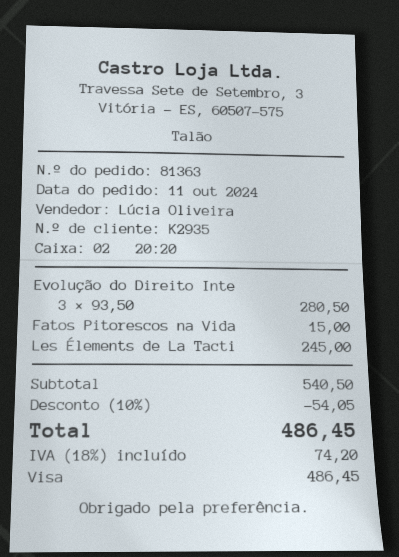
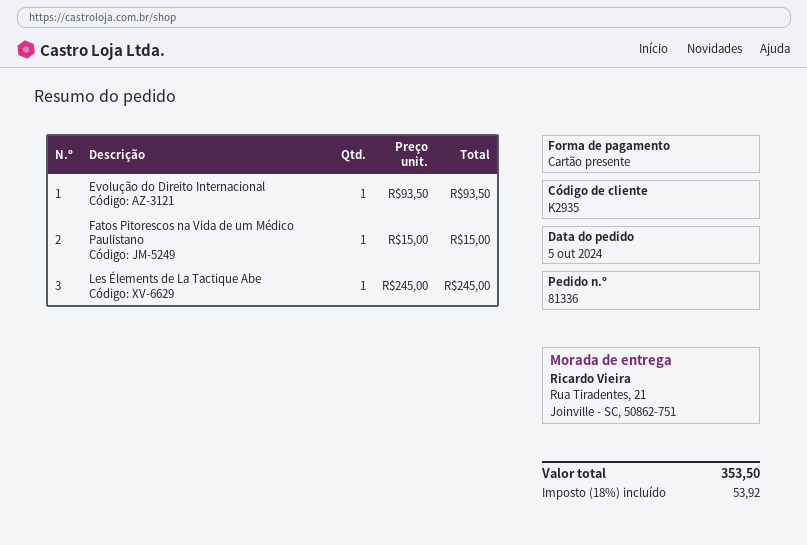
order number: 81363 -> 81336
order date: 2024-10-11 -> 2024-10-05
payment method: Visa -> gift card
Evolução do Direito Inte: 3 x 93.50 = 280.50 -> 1 x 93.50 = 93.50
discount: 10% = 54.05 -> none
tax: 18% = 74.20 -> 18% = 53.92
total: 486.45 -> 353.50

